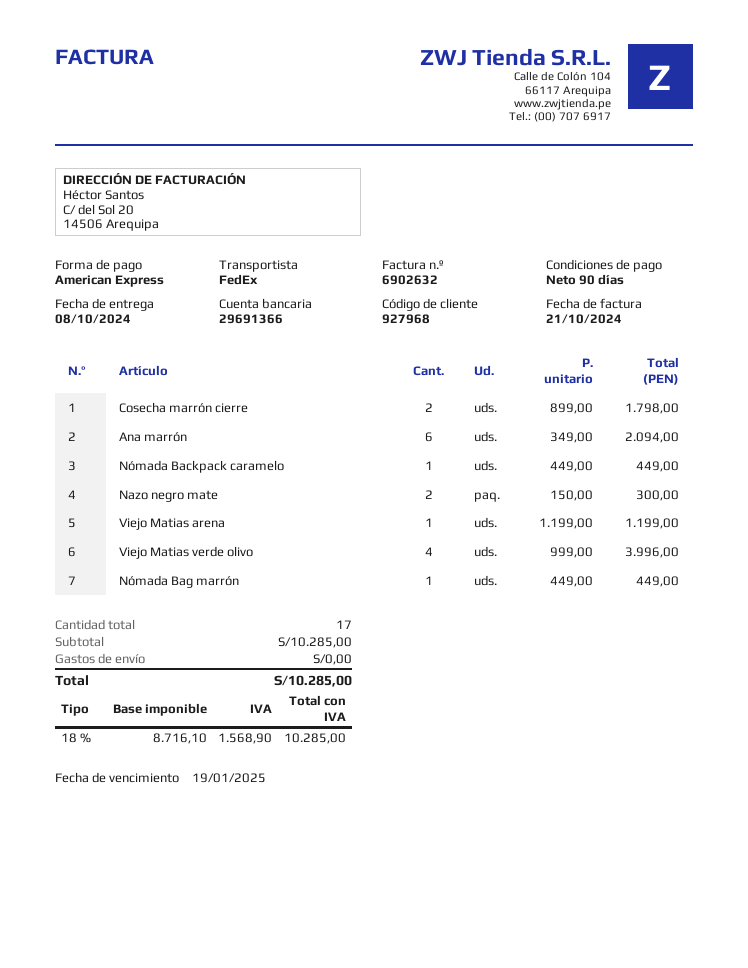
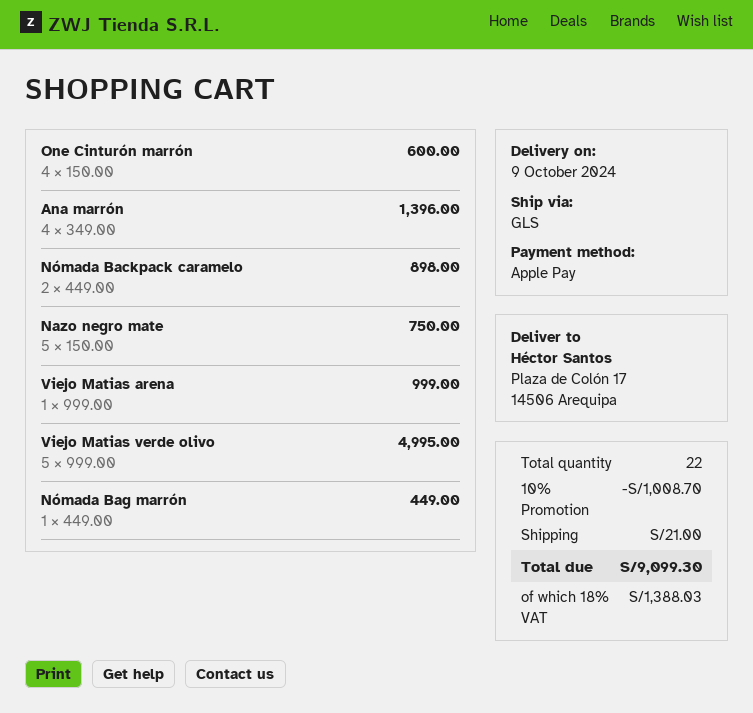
delivery date: 2024-10-08 -> 2024-10-09
payment method: American Express -> Apple Pay
shipping method: FedEx -> GLS
Cosecha marrón cierre: 2 x 899.00 = 1798.00 -> none
Ana marrón: 6 x 349.00 = 2094.00 -> 4 x 349.00 = 1396.00
Nómada Backpack caramelo: 1 x 449.00 = 449.00 -> 2 x 449.00 = 898.00
Nazo negro mate: 2 x 150.00 = 300.00 -> 5 x 150.00 = 750.00
Viejo Matias arena: 1 x 1199.00 = 1199.00 -> 1 x 999.00 = 999.00
Viejo Matias verde olivo: 4 x 999.00 = 3996.00 -> 5 x 999.00 = 4995.00
One Cinturón marrón: none -> 4 x 150.00 = 600.00
total quantity: 17 -> 22
discount: none -> 10% = 1008.70
shipping: 0.00 -> 21.00
tax: 18% = 1568.90 -> 18% = 1388.03
total: 10285.00 -> 9099.30

